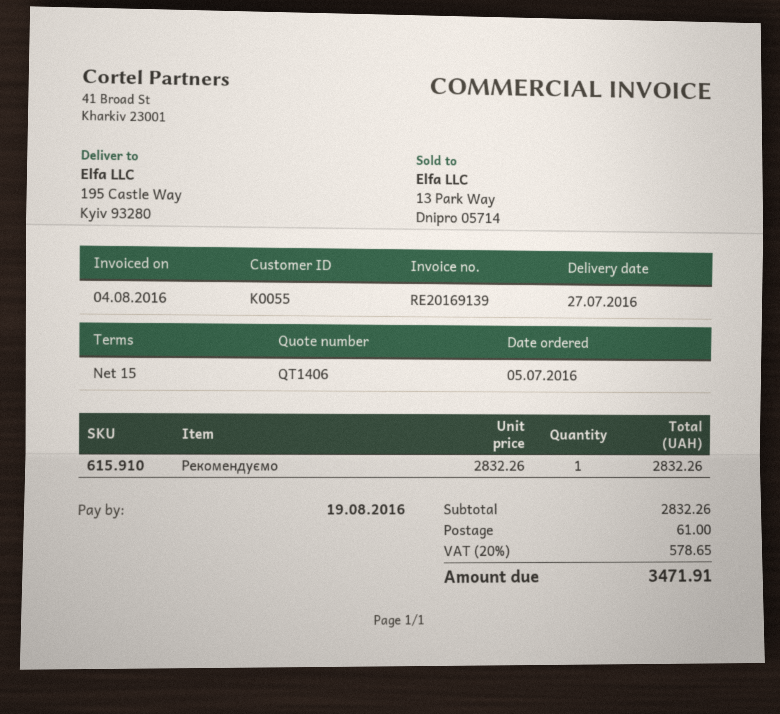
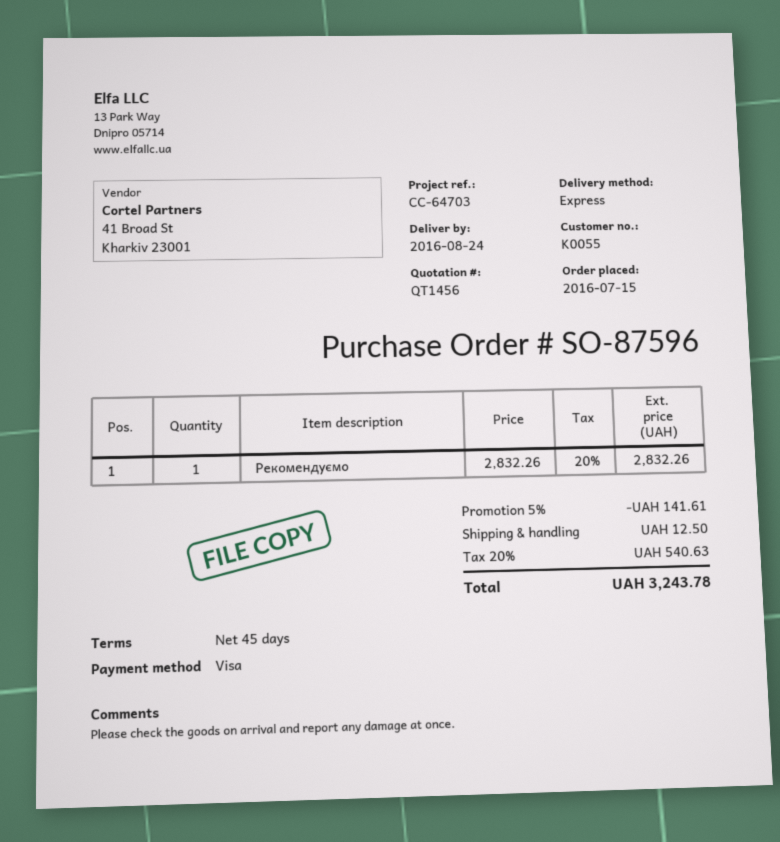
quote number: QT1406 -> QT1456
order date: 2016-07-05 -> 2016-07-15
delivery date: 2016-07-27 -> 2016-08-24
payment terms: 15 days -> 45 days
discount: none -> 5% = 141.61
shipping: 61.00 -> 12.50
tax: 20% = 578.65 -> 20% = 540.63
total: 3471.91 -> 3243.78

